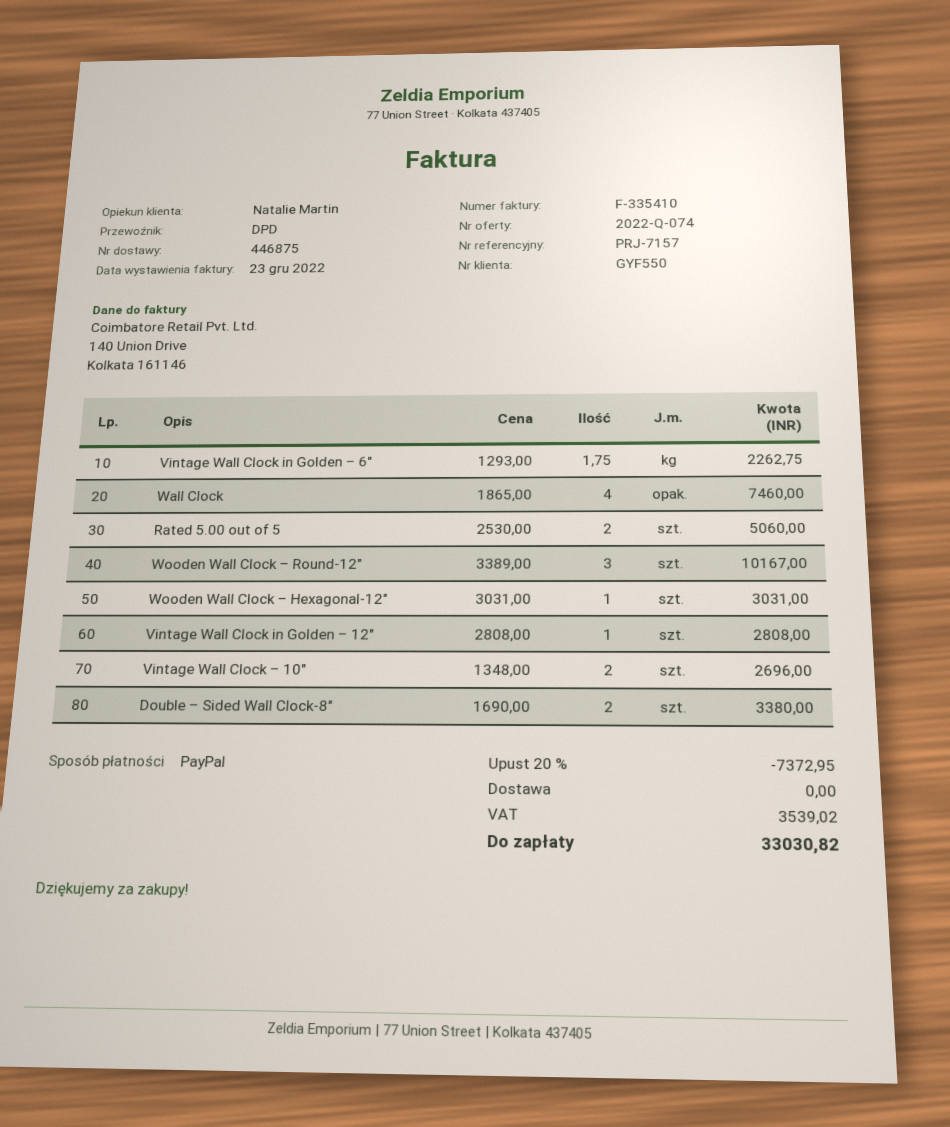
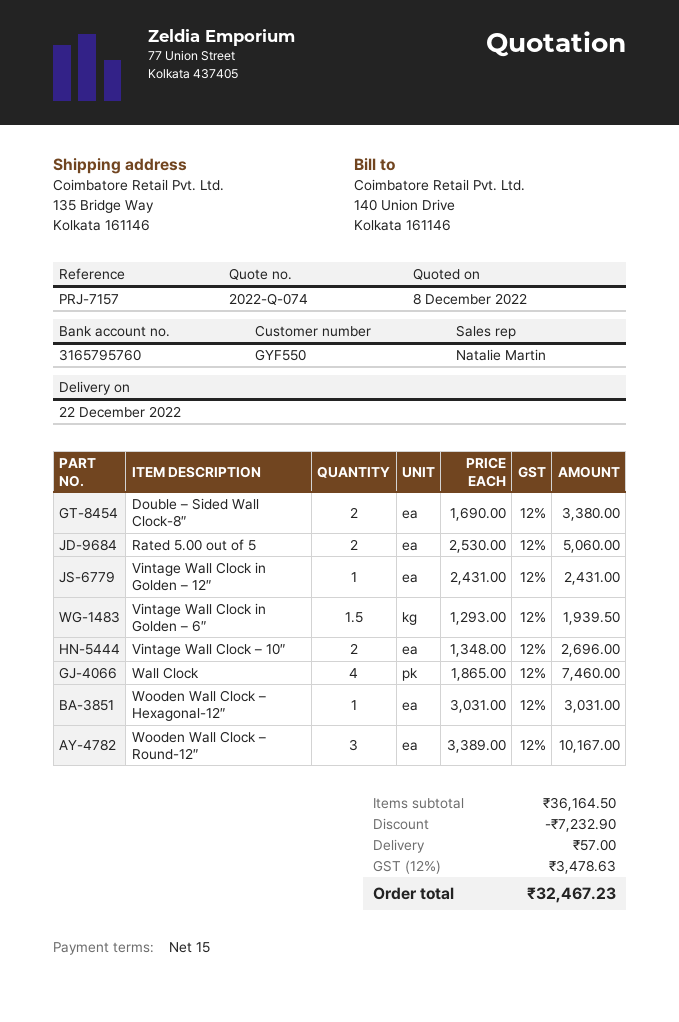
Vintage Wall Clock in Golden – 6″: 1.75 x 1293.00 = 2262.75 -> 1.5 x 1293.00 = 1939.50
Vintage Wall Clock in Golden – 12″: 1 x 2808.00 = 2808.00 -> 1 x 2431.00 = 2431.00
discount: 7372.95 -> 7232.90
shipping: 0.00 -> 57.00
tax: 3539.02 -> 3478.63
total: 33030.82 -> 32467.23

